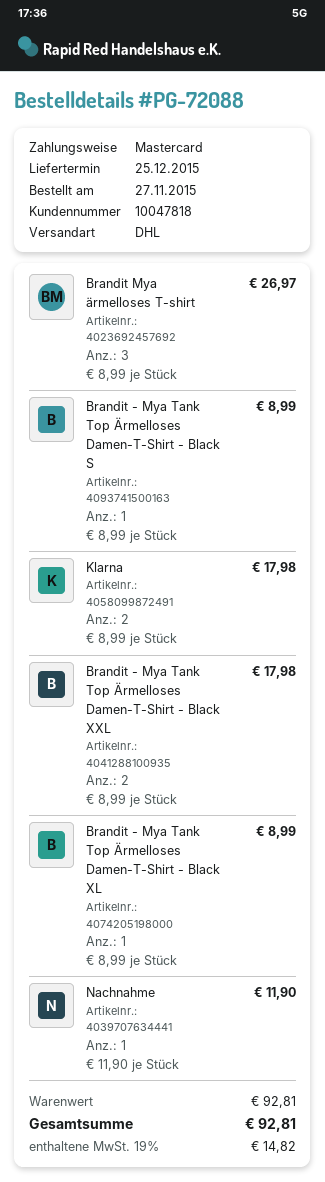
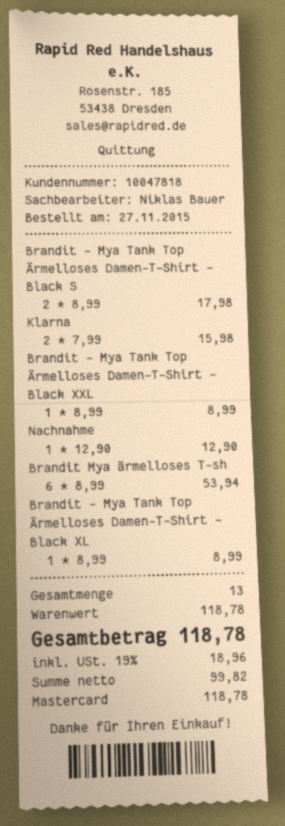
Brandit Mya ärmelloses T-shirt: 3 x 8.99 = 26.97 -> 6 x 8.99 = 53.94
Brandit - Mya Tank Top Ärmelloses Damen-T-Shirt - Black S: 1 x 8.99 = 8.99 -> 2 x 8.99 = 17.98
Klarna: 2 x 8.99 = 17.98 -> 2 x 7.99 = 15.98
Brandit - Mya Tank Top Ärmelloses Damen-T-Shirt - Black XXL: 2 x 8.99 = 17.98 -> 1 x 8.99 = 8.99
Nachnahme: 1 x 11.90 = 11.90 -> 1 x 12.90 = 12.90
subtotal: 92.81 -> 118.78
tax: 19% = 14.82 -> 19% = 18.96
total: 92.81 -> 118.78

